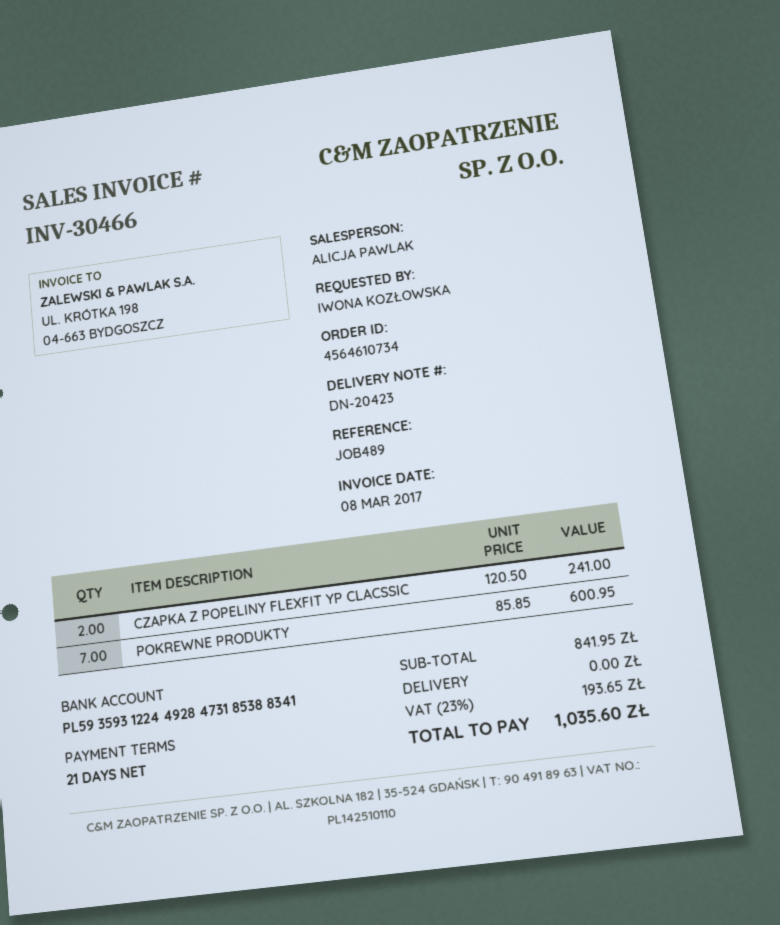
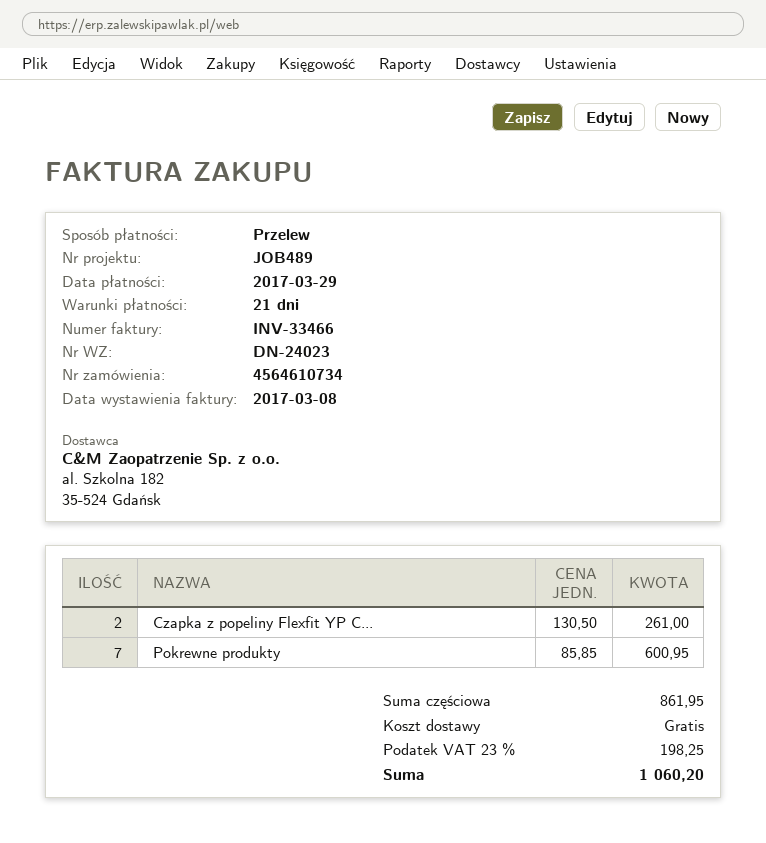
delivery note number: DN-20423 -> DN-24023
invoice number: INV-30466 -> INV-33466
CZAPKA Z POPELINY FLEXFIT YP CLACSSIC: 2 x 120.50 = 241.00 -> 2 x 130.50 = 261.00
subtotal: 841.95 -> 861.95
tax: 23% = 193.65 -> 23% = 198.25
total: 1035.60 -> 1060.20

